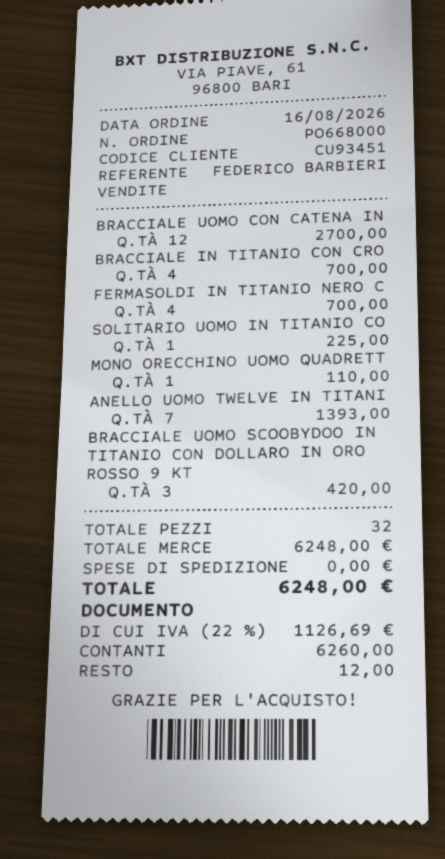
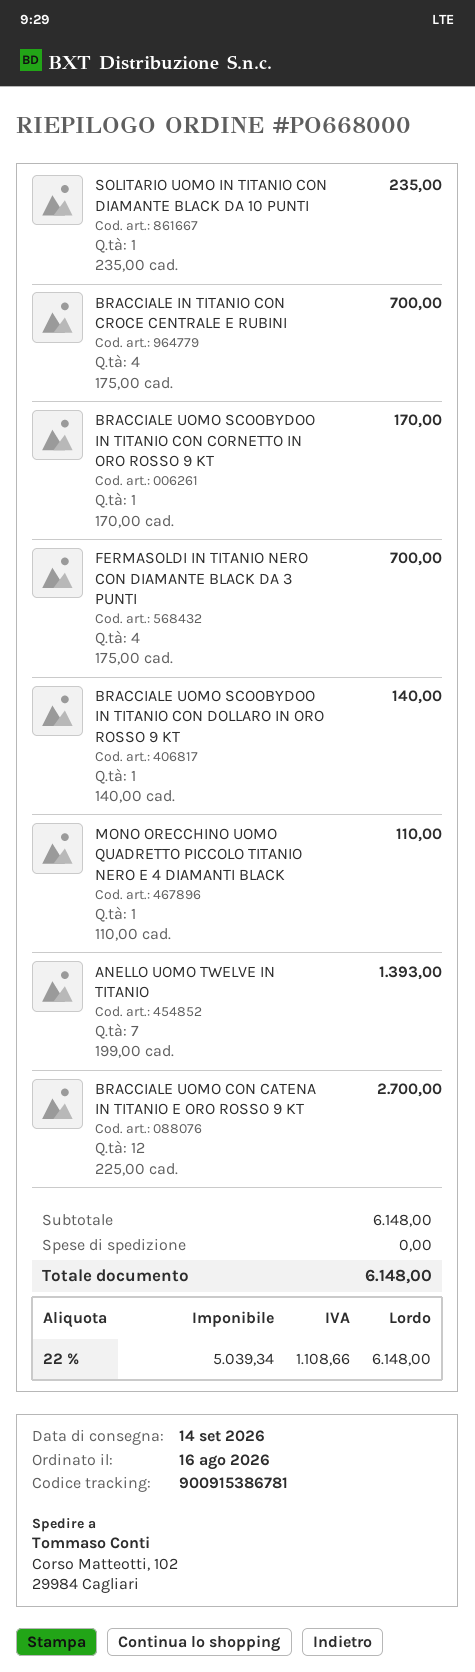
SOLITARIO UOMO IN TITANIO CO: 1 for 225.00 -> 1 for 235.00
BRACCIALE UOMO SCOOBYDOO IN TITANIO CON DOLLARO IN ORO ROSSO 9 KT: 3 for 420.00 -> 1 for 140.00
BRACCIALE UOMO SCOOBYDOO IN TITANIO CON CORNETTO IN ORO ROSSO 9 KT: none -> 1 for 170.00
subtotal: 6248.00 -> 6148.00
tax: 22% = 1126.69 -> 22% = 1108.66
total: 6248.00 -> 6148.00

